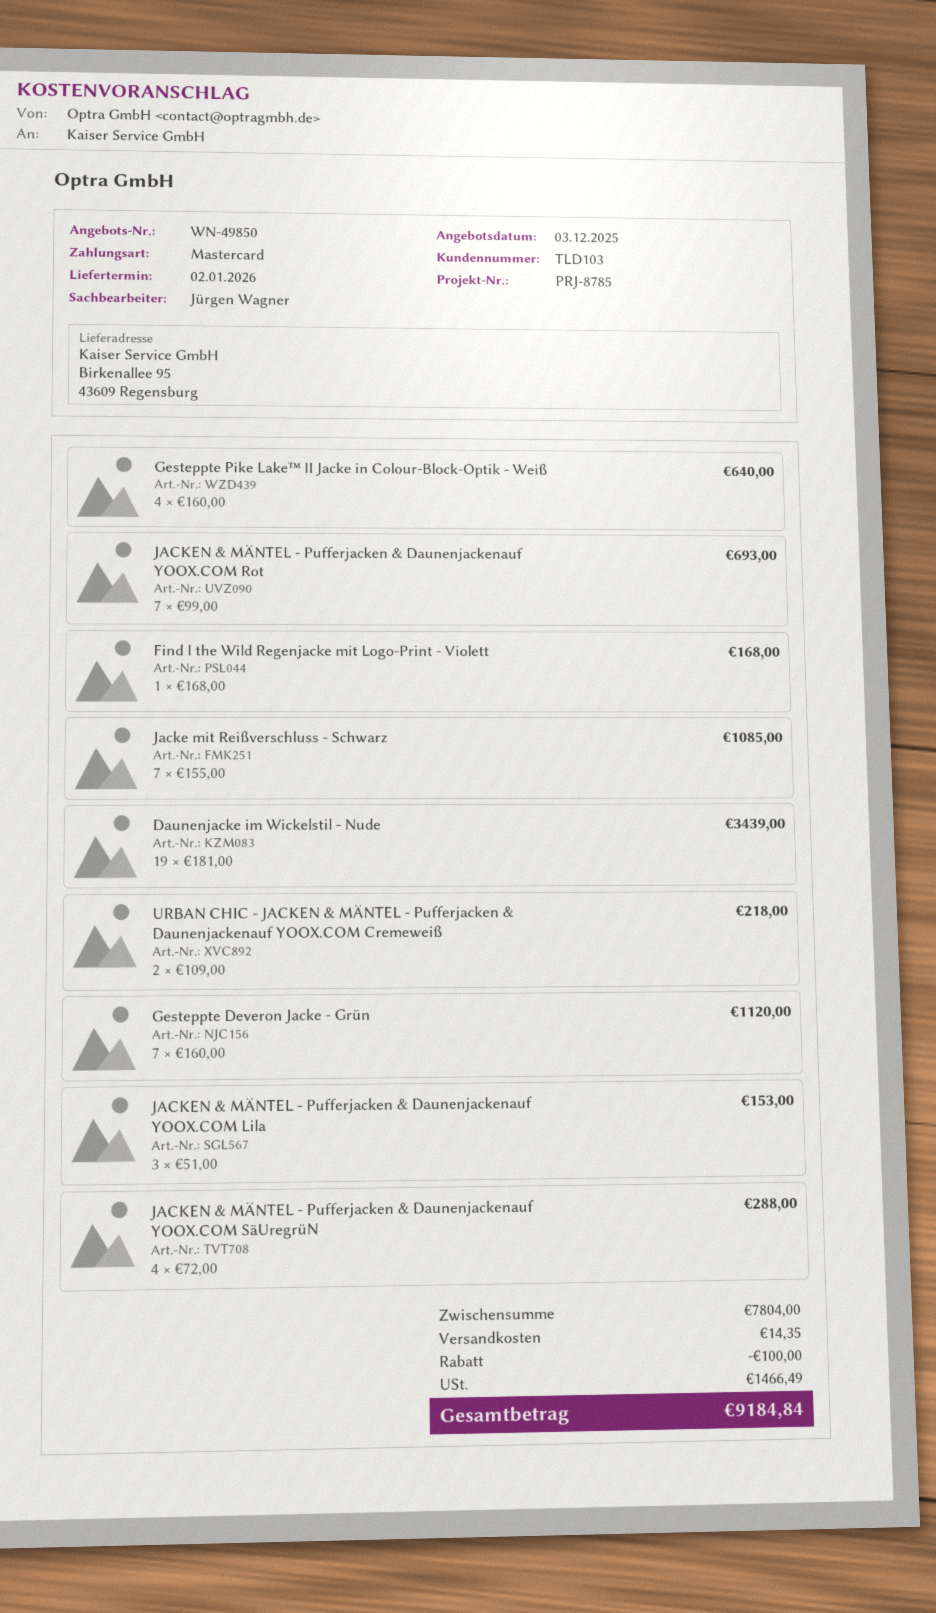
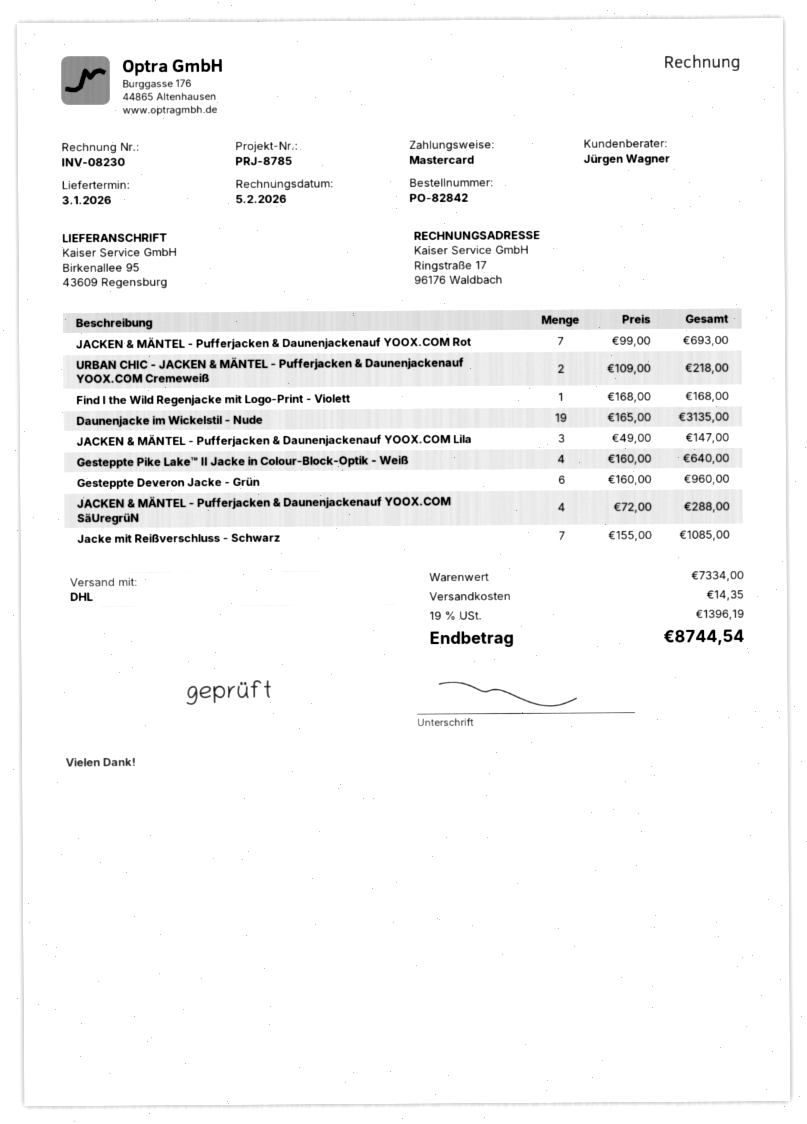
delivery date: 2026-01-02 -> 2026-01-03
Daunenjacke im Wickelstil - Nude: 19 x 181.00 = 3439.00 -> 19 x 165.00 = 3135.00
Gesteppte Deveron Jacke - Grün: 7 x 160.00 = 1120.00 -> 6 x 160.00 = 960.00
JACKEN & MÄNTEL - Pufferjacken & Daunenjackenauf YOOX.COM Lila: 3 x 51.00 = 153.00 -> 3 x 49.00 = 147.00
subtotal: 7804.00 -> 7334.00
discount: 100.00 -> none
tax: 1466.49 -> 1396.19
total: 9184.84 -> 8744.54

